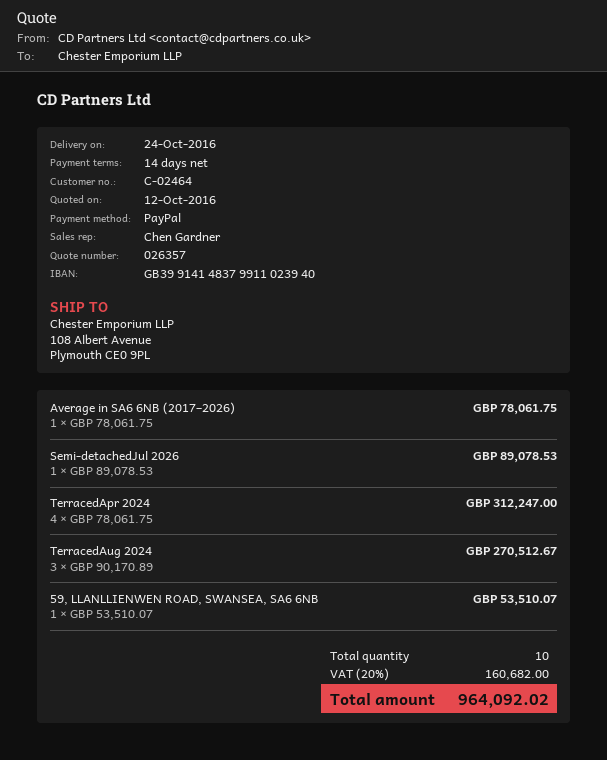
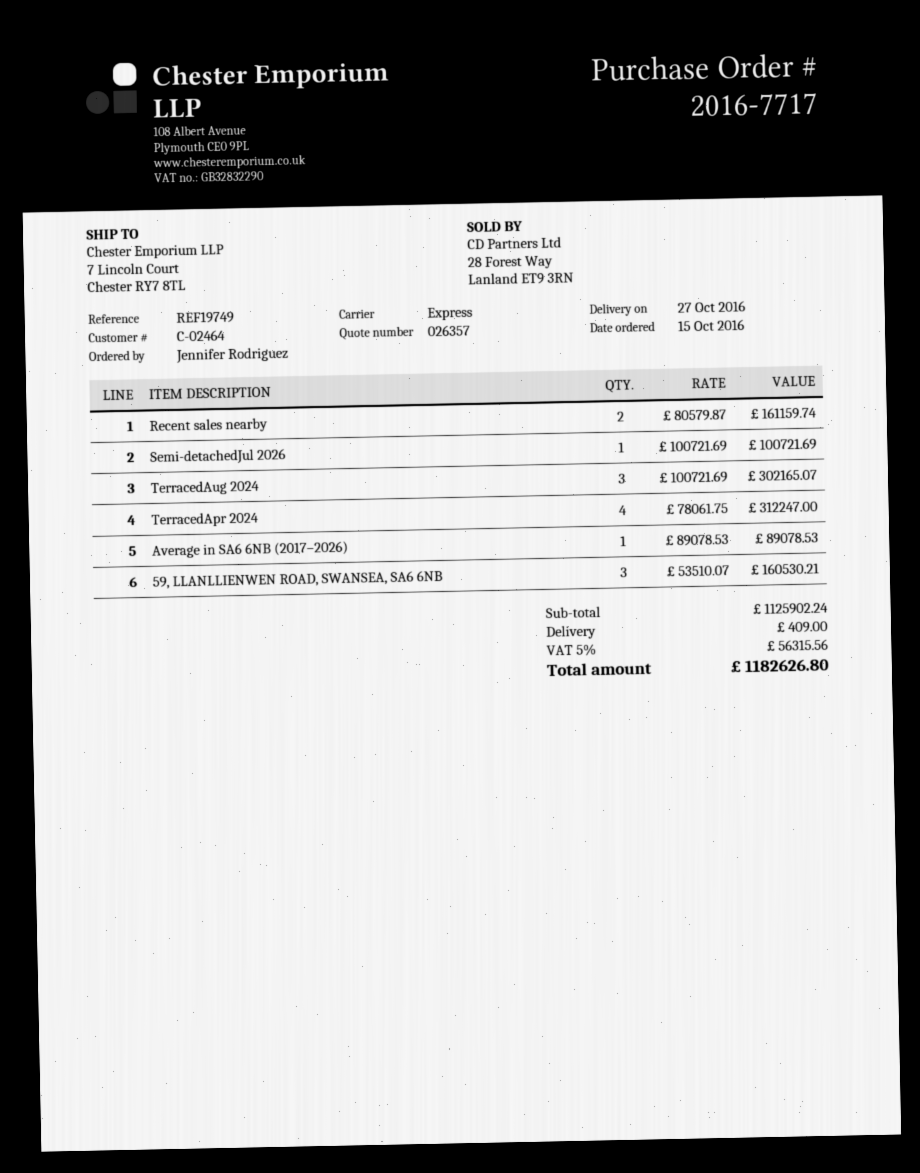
delivery date: 2016-10-24 -> 2016-10-27
ship to: 108 Albert Avenue, Plymouth CE0 9PL -> 7 Lincoln Court, Chester RY7 8TL
Average in SA6 6NB (2017–2026): 1 x 78061.75 = 78061.75 -> 1 x 89078.53 = 89078.53
Semi-detachedJul 2026: 1 x 89078.53 = 89078.53 -> 1 x 100721.69 = 100721.69
TerracedAug 2024: 3 x 90170.89 = 270512.67 -> 3 x 100721.69 = 302165.07
59, LLANLLIENWEN ROAD, SWANSEA, SA6 6NB: 1 x 53510.07 = 53510.07 -> 3 x 53510.07 = 160530.21
Recent sales nearby: none -> 2 x 80579.87 = 161159.74
shipping: none -> 409.00
tax: 20% = 160682.00 -> 5% = 56315.56
total: 964092.02 -> 1182626.80

